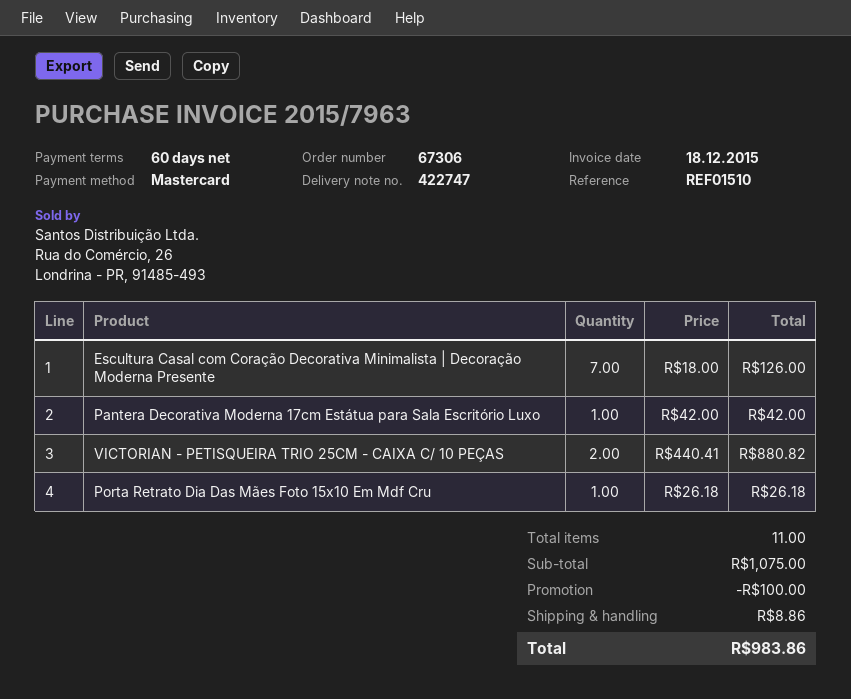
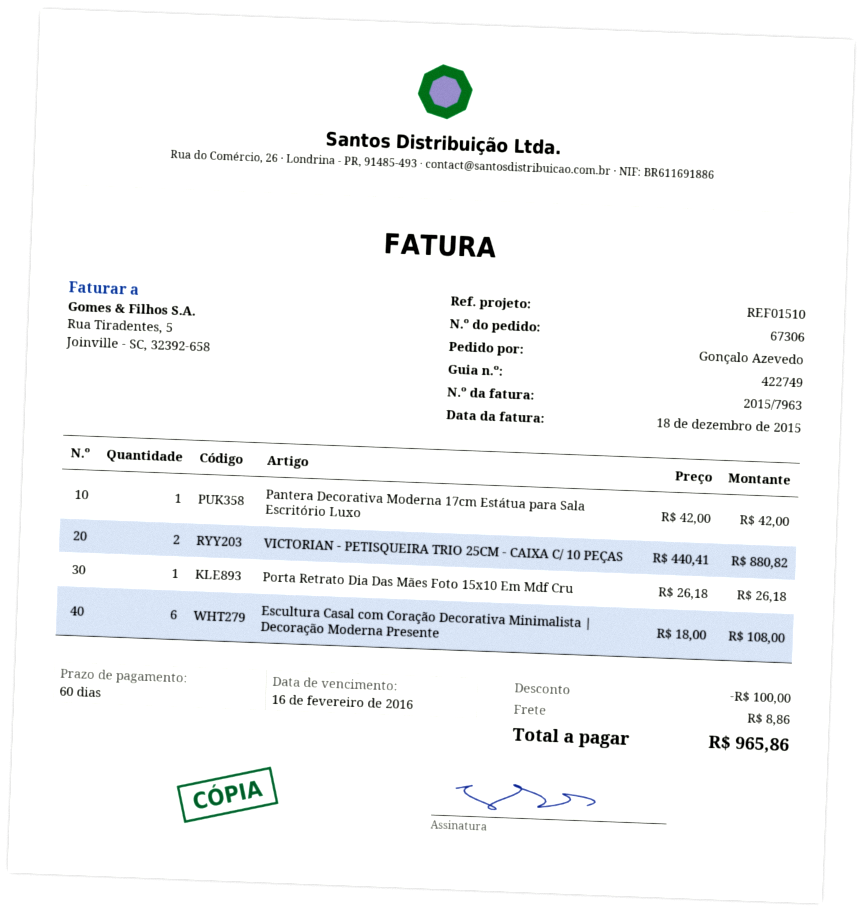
delivery note number: 422747 -> 422749
Escultura Casal com Coração Decorativa Minimalista | Decoração Moderna Presente: 7 x 18.00 = 126.00 -> 6 x 18.00 = 108.00
total: 983.86 -> 965.86

